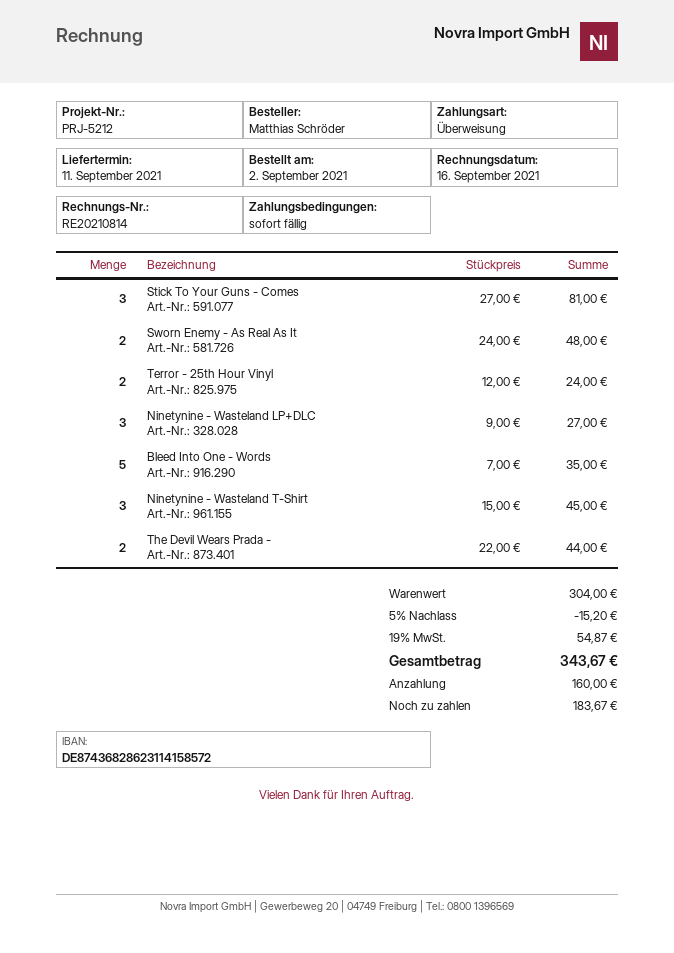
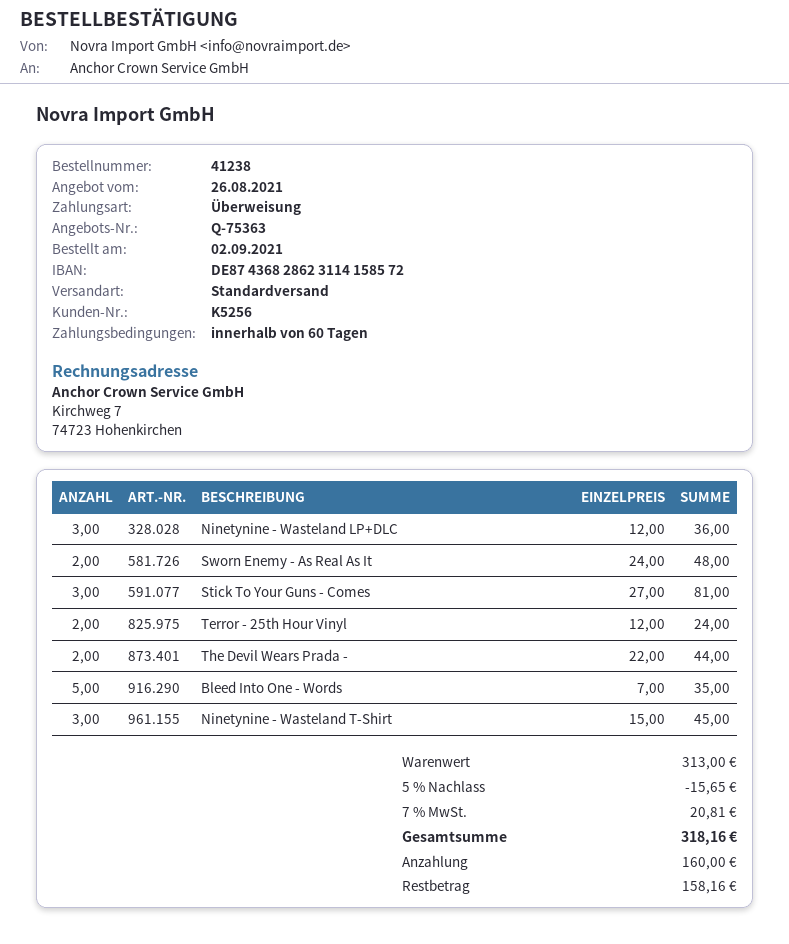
payment terms: on receipt -> 60 days
Ninetynine - Wasteland LP+DLC: 3 x 9.00 = 27.00 -> 3 x 12.00 = 36.00
subtotal: 304.00 -> 313.00
discount: 5% = 15.20 -> 5% = 15.65
tax: 19% = 54.87 -> 7% = 20.81
total: 343.67 -> 318.16
balance: 183.67 -> 158.16

